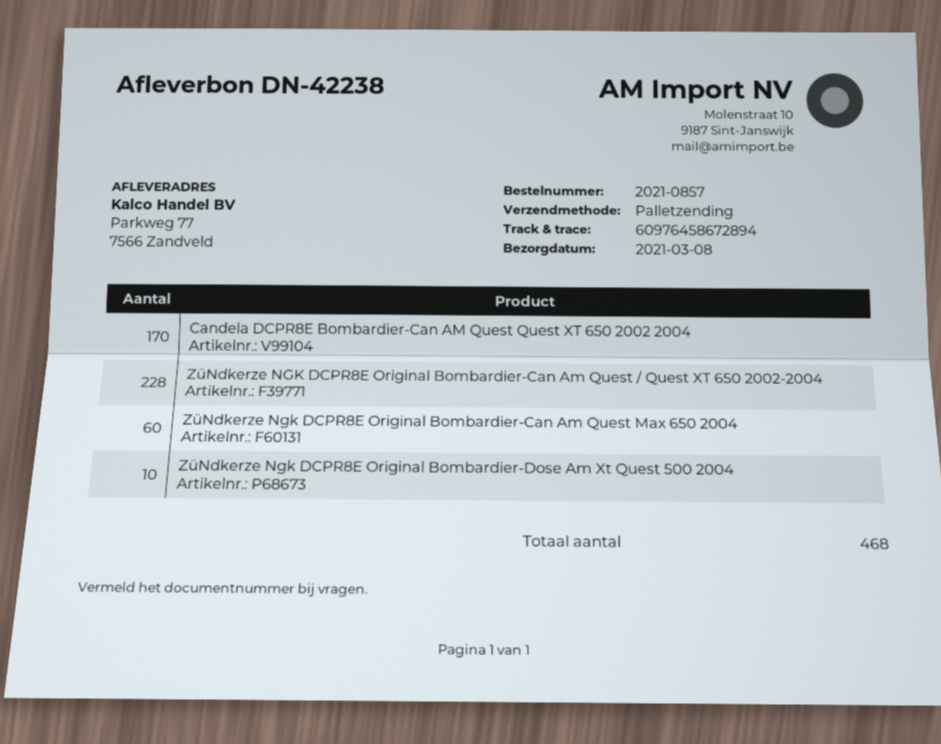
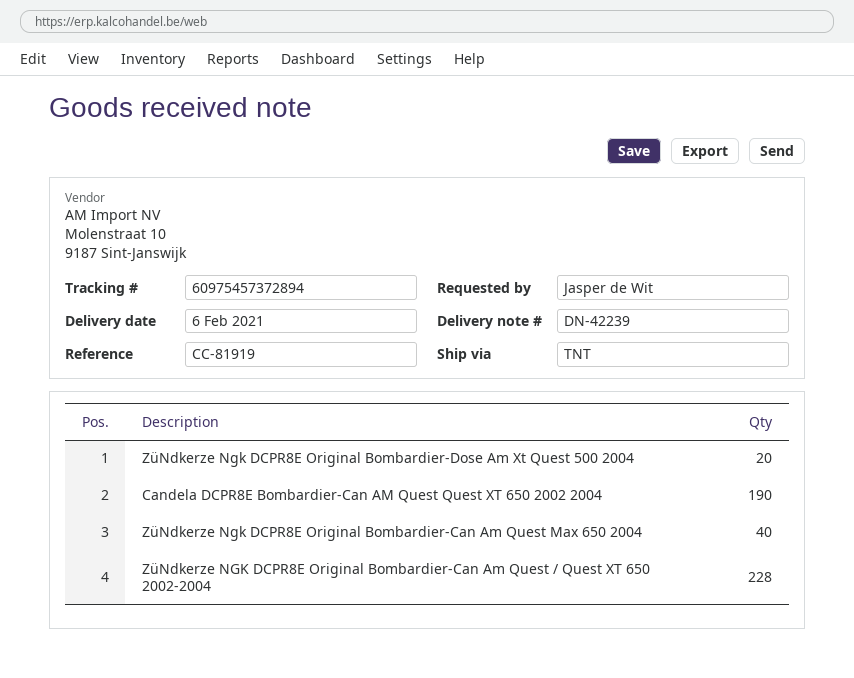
delivery note number: DN-42238 -> DN-42239
delivery date: 2021-03-08 -> 2021-02-06
shipping method: pallet freight -> TNT
tracking number: 60976458672894 -> 60975457372894
Candela DCPR8E Bombardier-Can AM Quest Quest XT 650 2002 2004: 170 -> 190
ZüNdkerze Ngk DCPR8E Original Bombardier-Can Am Quest Max 650 2004: 60 -> 40
ZüNdkerze Ngk DCPR8E Original Bombardier-Dose Am Xt Quest 500 2004: 10 -> 20

